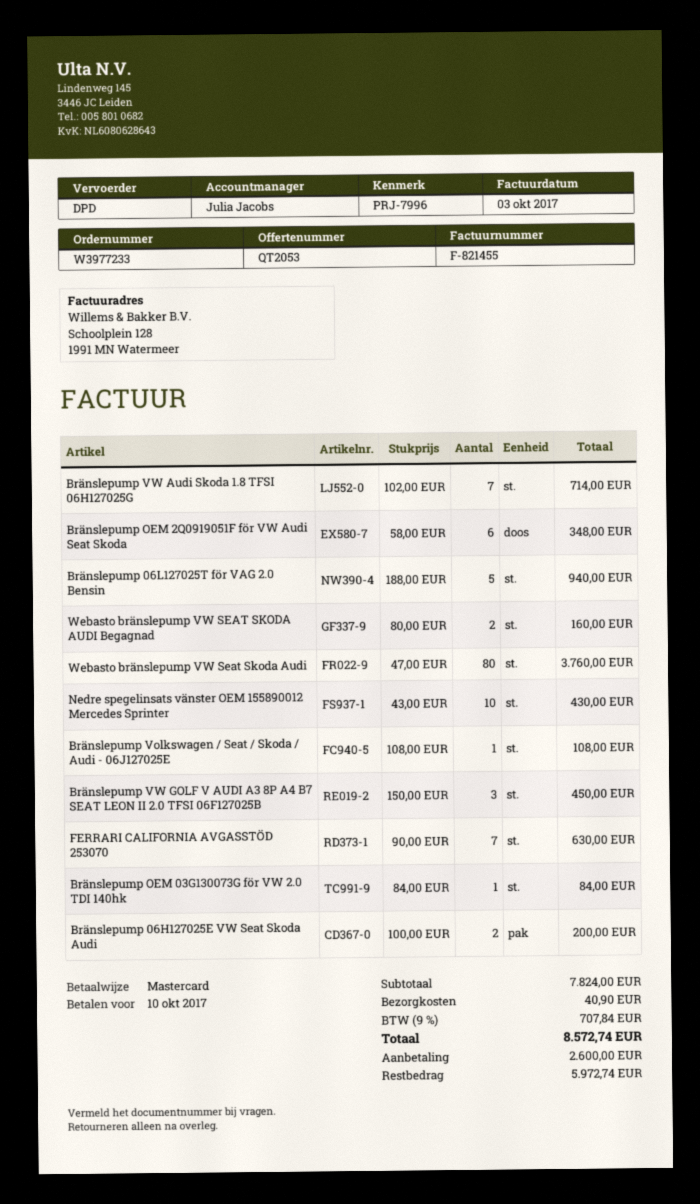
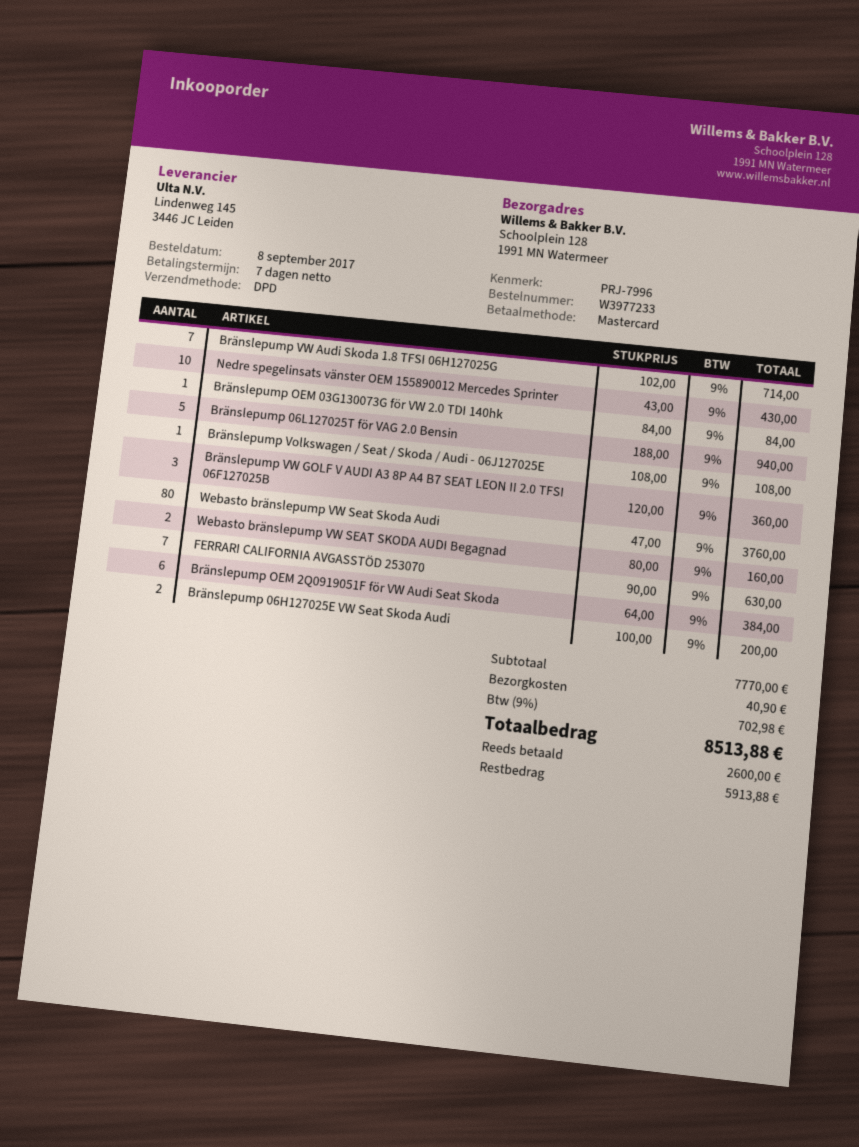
Bränslepump OEM 2Q0919051F för VW Audi Seat Skoda: 6 x 58.00 = 348.00 -> 6 x 64.00 = 384.00
Bränslepump VW GOLF V AUDI A3 8P A4 B7 SEAT LEON II 2.0 TFSI 06F127025B: 3 x 150.00 = 450.00 -> 3 x 120.00 = 360.00
subtotal: 7824.00 -> 7770.00
tax: 9% = 707.84 -> 9% = 702.98
total: 8572.74 -> 8513.88
balance: 5972.74 -> 5913.88

